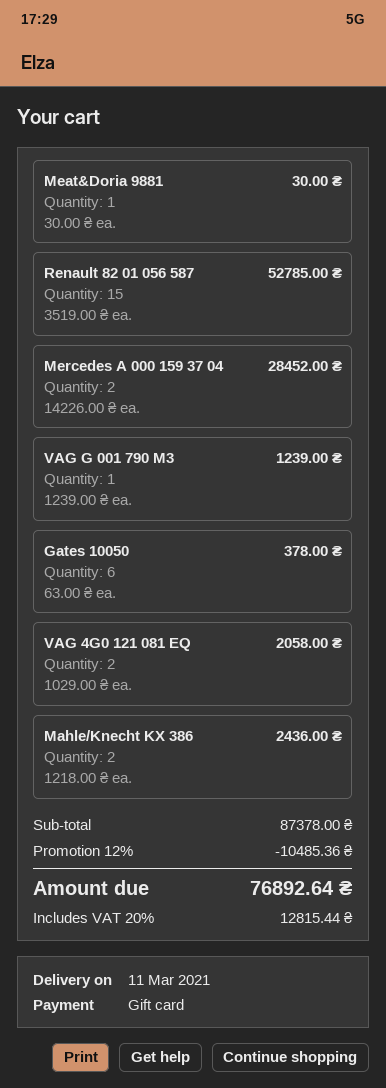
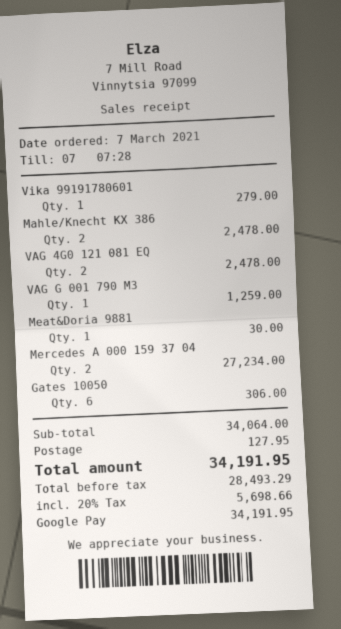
payment method: gift card -> Google Pay
Renault 82 01 056 587: 15 for 52785.00 -> none
Mercedes A 000 159 37 04: 2 for 28452.00 -> 2 for 27234.00
VAG G 001 790 M3: 1 for 1239.00 -> 1 for 1259.00
Gates 10050: 6 for 378.00 -> 6 for 306.00
VAG 4G0 121 081 EQ: 2 for 2058.00 -> 2 for 2478.00
Mahle/Knecht KX 386: 2 for 2436.00 -> 2 for 2478.00
Vika 99191780601: none -> 1 for 279.00
subtotal: 87378.00 -> 34064.00
discount: 12% = 10485.36 -> none
shipping: none -> 127.95
tax: 20% = 12815.44 -> 20% = 5698.66
total: 76892.64 -> 34191.95

